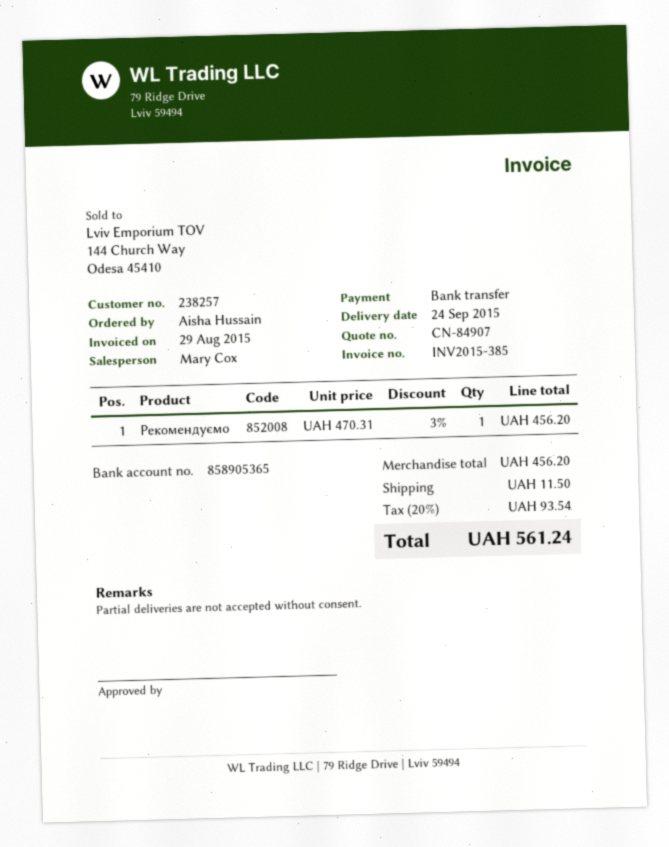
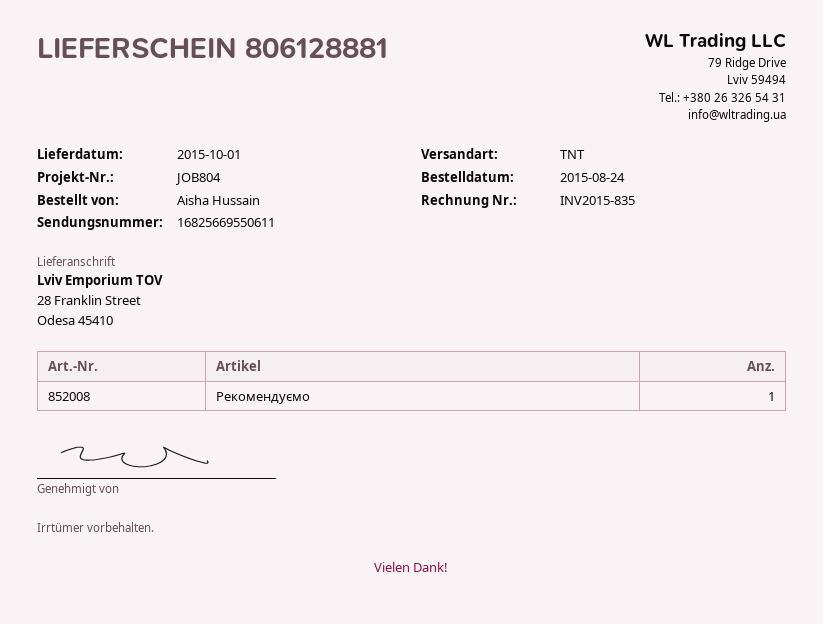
delivery date: 2015-09-24 -> 2015-10-01
invoice number: INV2015-385 -> INV2015-835

